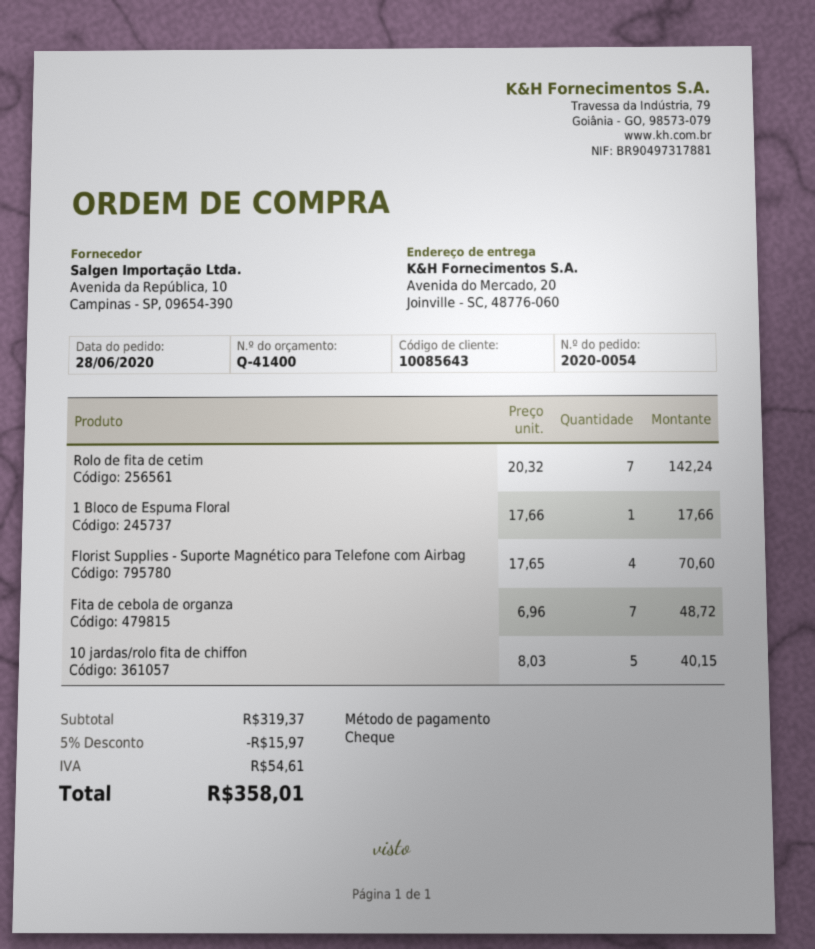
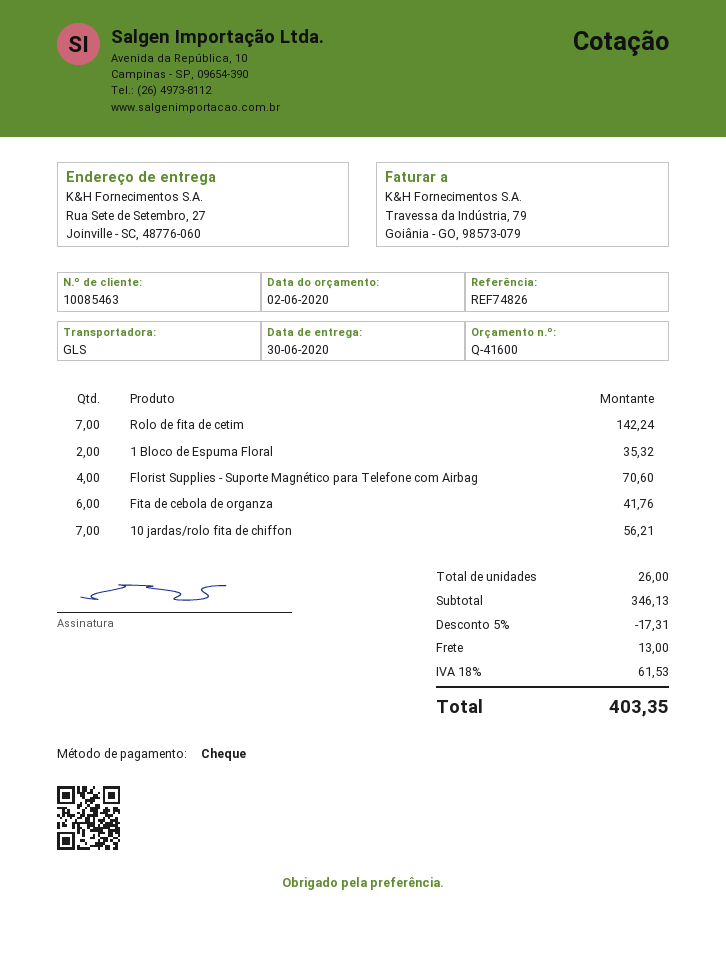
quote number: Q-41400 -> Q-41600
customer number: 10085643 -> 10085463
ship to: Avenida do Mercado, 20, Joinville - SC, 48776-060 -> Rua Sete de Setembro, 27, Joinville - SC, 48776-060
1 Bloco de Espuma Floral: 1 for 17.66 -> 2 for 35.32
Fita de cebola de organza: 7 for 48.72 -> 6 for 41.76
10 jardas/rolo fita de chiffon: 5 for 40.15 -> 7 for 56.21
subtotal: 319.37 -> 346.13
discount: 5% = 15.97 -> 5% = 17.31
shipping: none -> 13.00
tax: 54.61 -> 61.53
total: 358.01 -> 403.35

